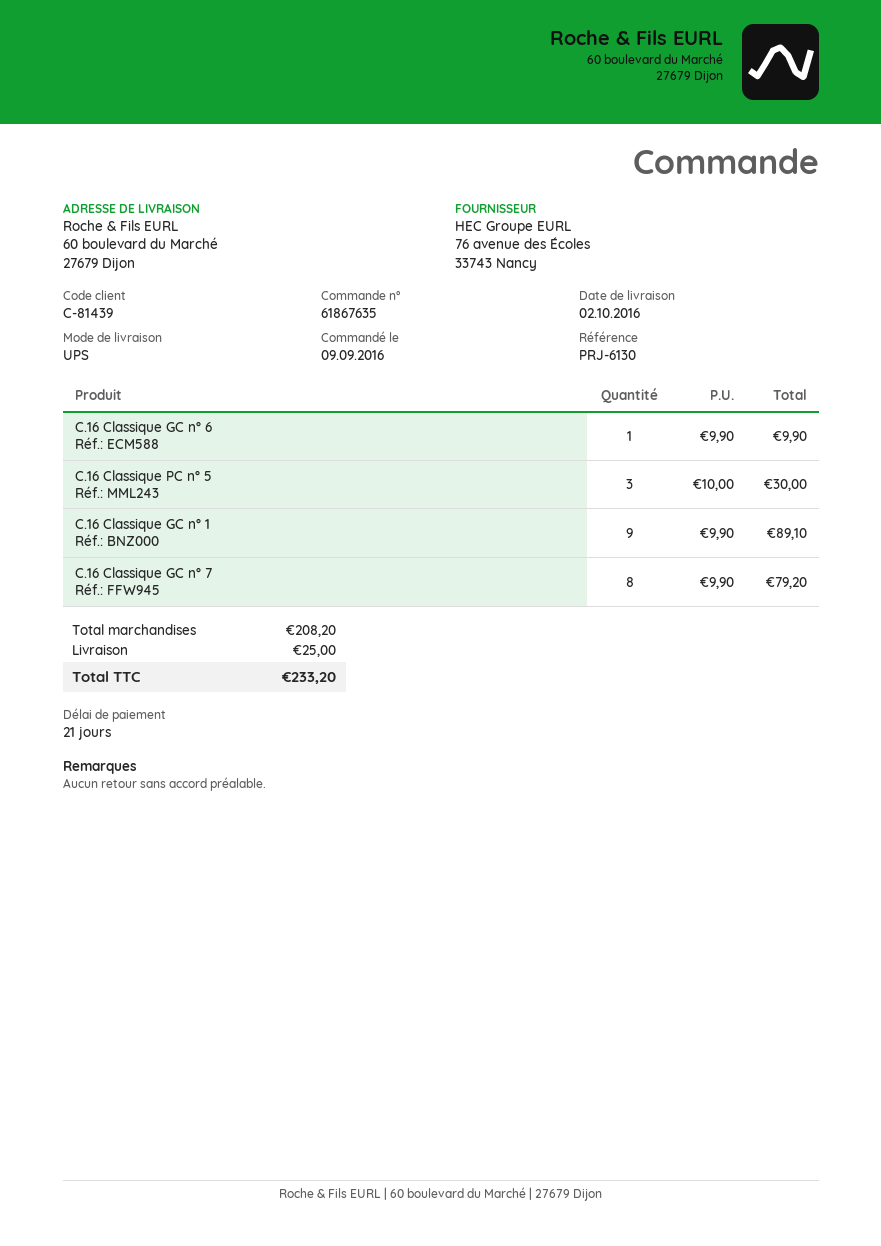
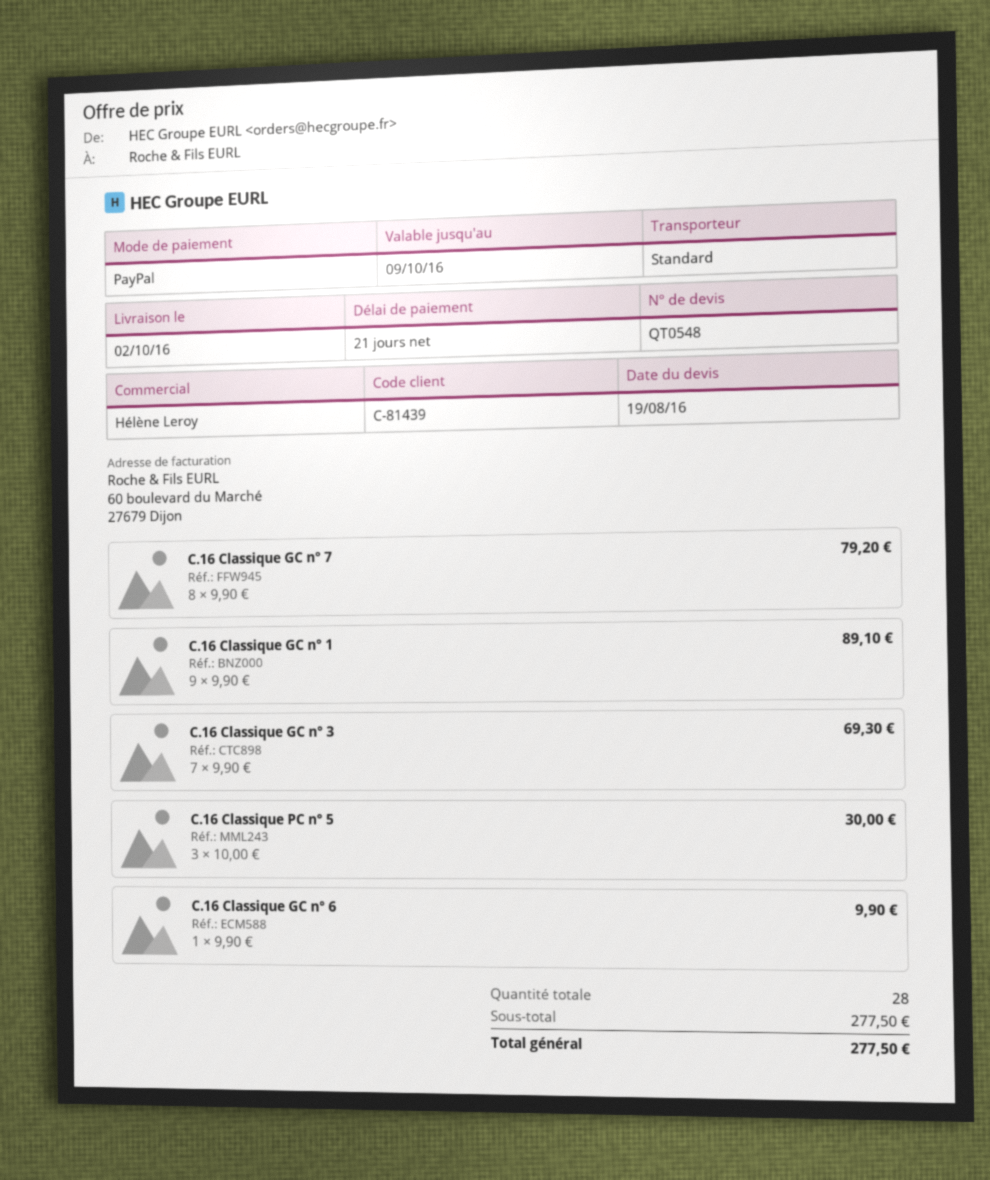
shipping method: UPS -> standard
C.16 Classique GC n° 3: none -> 7 x 9.90 = 69.30
subtotal: 208.20 -> 277.50
shipping: 25.00 -> none
total: 233.20 -> 277.50

